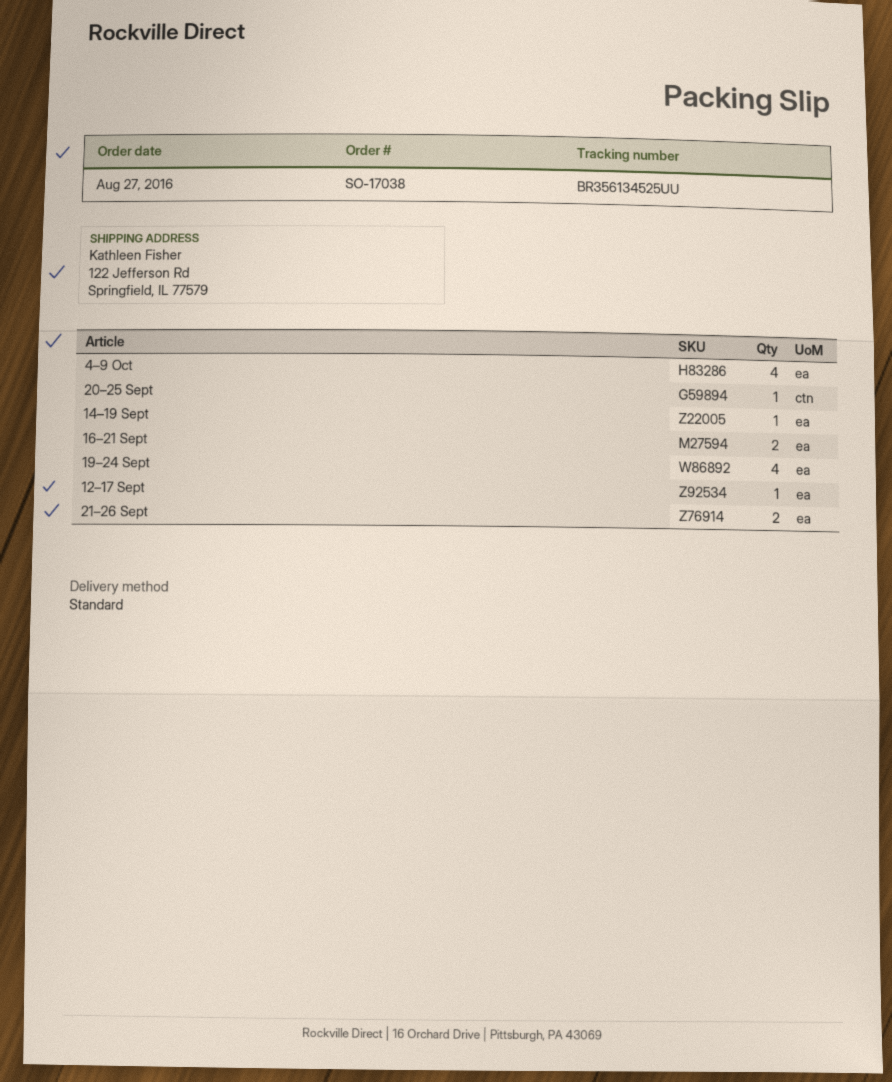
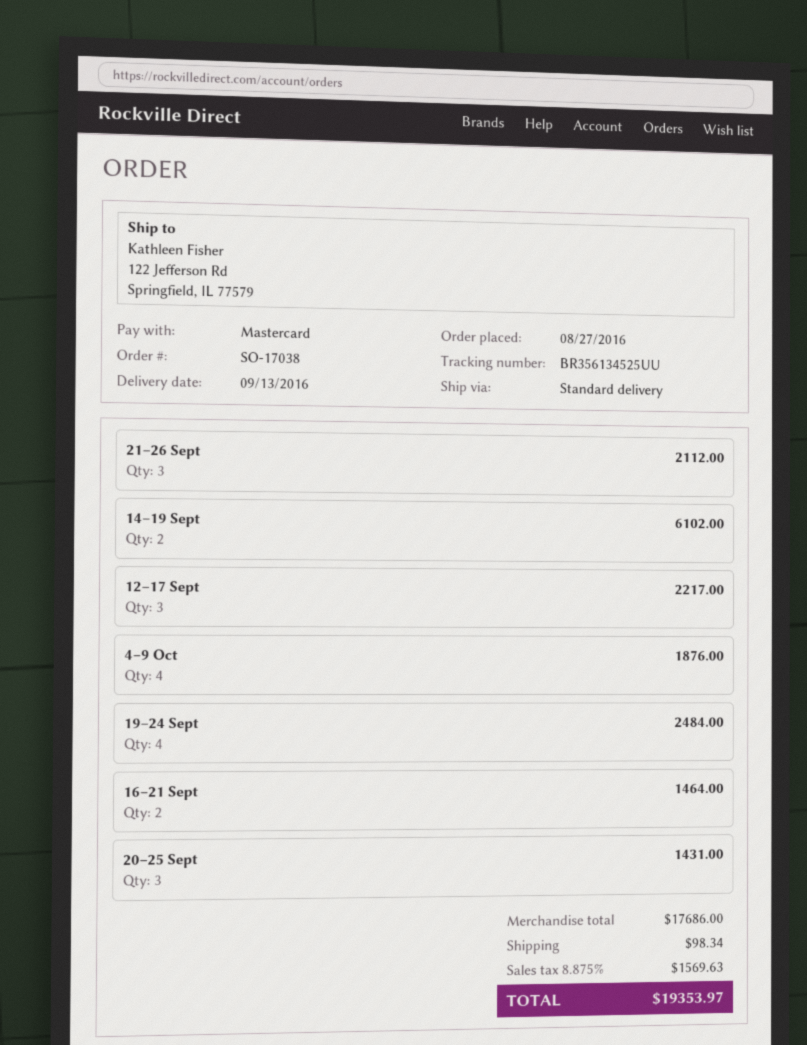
20–25 Sept: 1 -> 3
14–19 Sept: 1 -> 2
12–17 Sept: 1 -> 3
21–26 Sept: 2 -> 3

